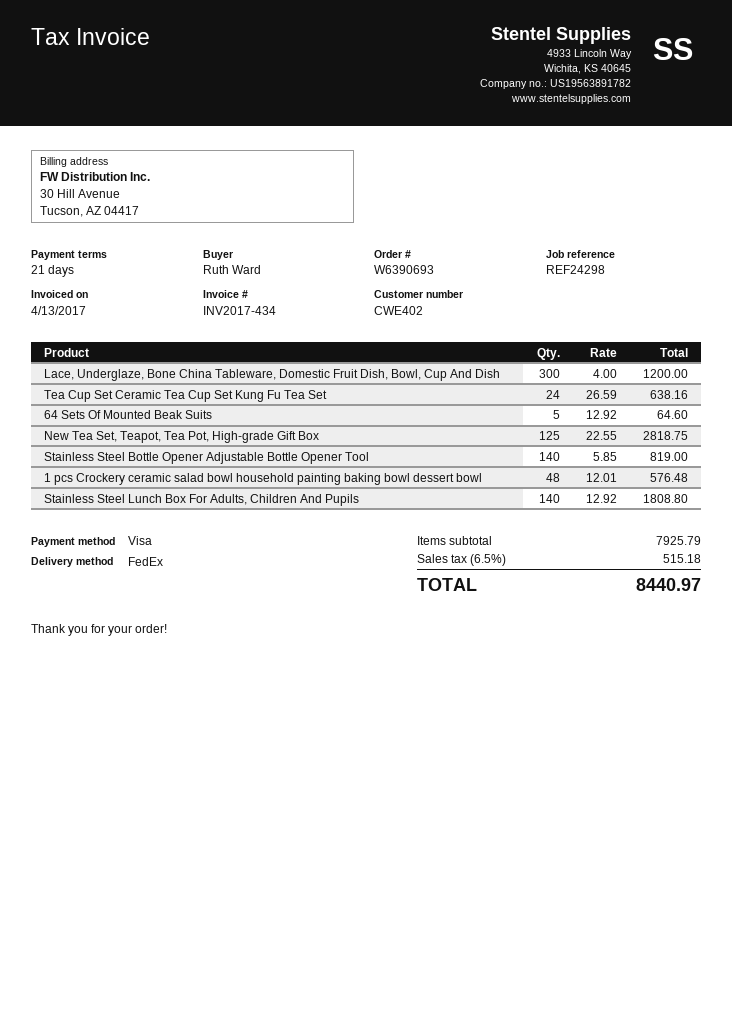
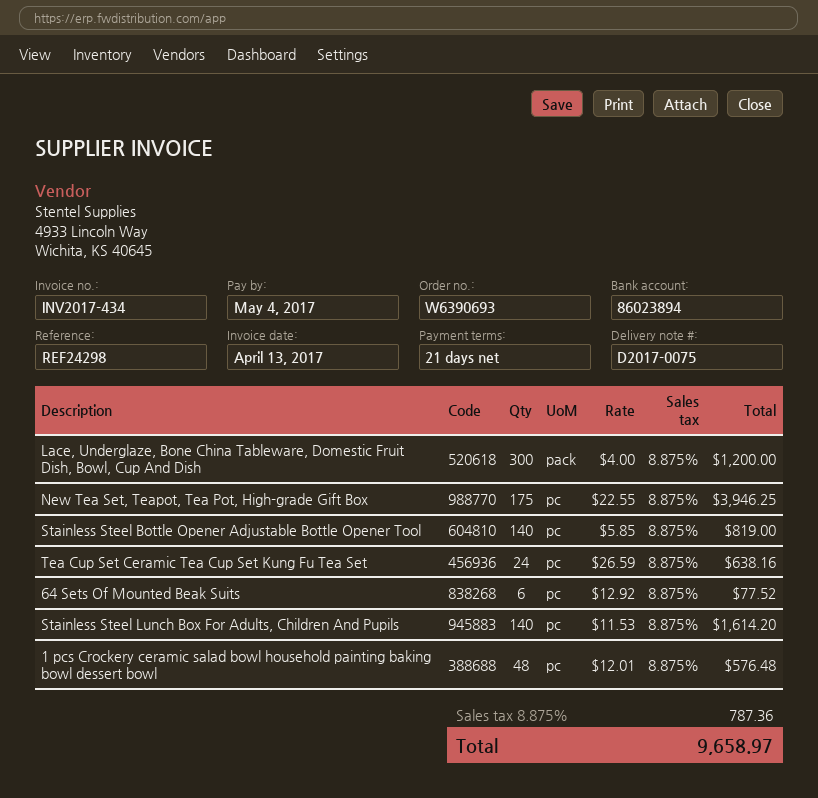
64 Sets Of Mounted Beak Suits: 5 x 12.92 = 64.60 -> 6 x 12.92 = 77.52
New Tea Set, Teapot, Tea Pot, High-grade Gift Box: 125 x 22.55 = 2818.75 -> 175 x 22.55 = 3946.25
Stainless Steel Lunch Box For Adults, Children And Pupils: 140 x 12.92 = 1808.80 -> 140 x 11.53 = 1614.20
tax: 6.5% = 515.18 -> 8.875% = 787.36
total: 8440.97 -> 9658.97

